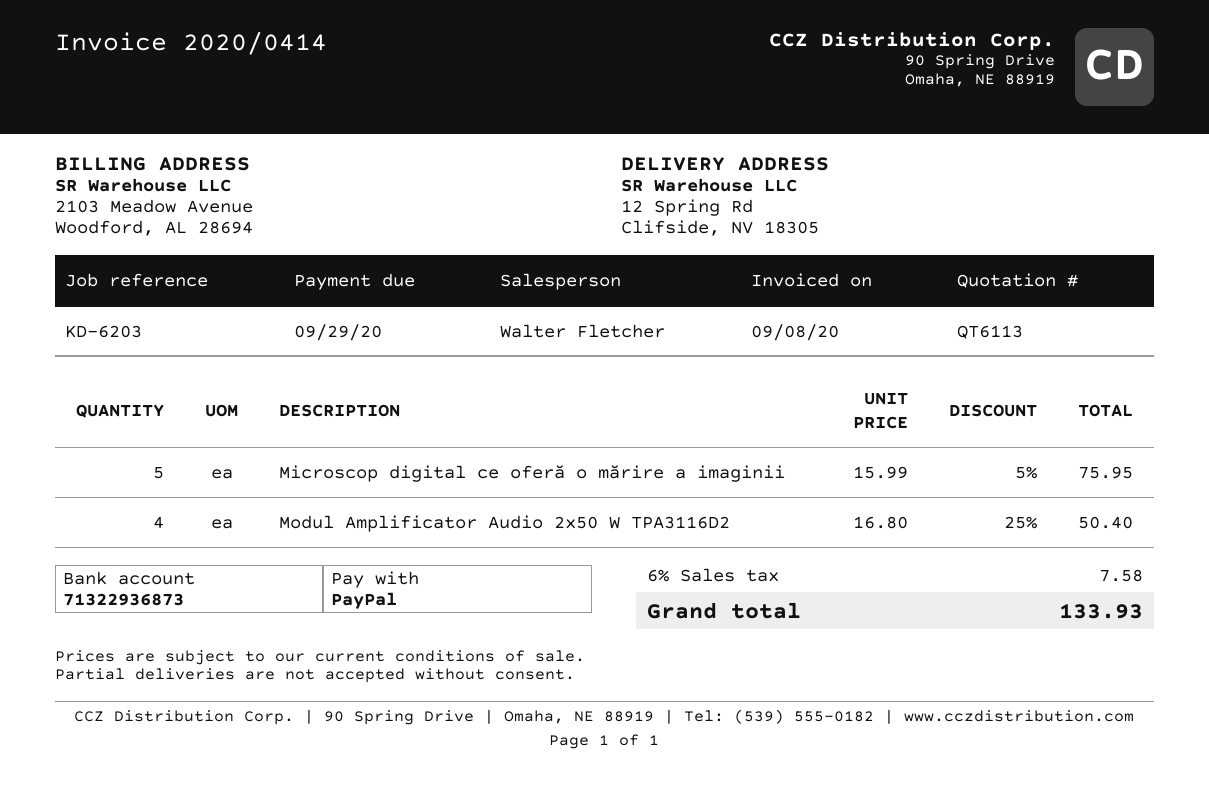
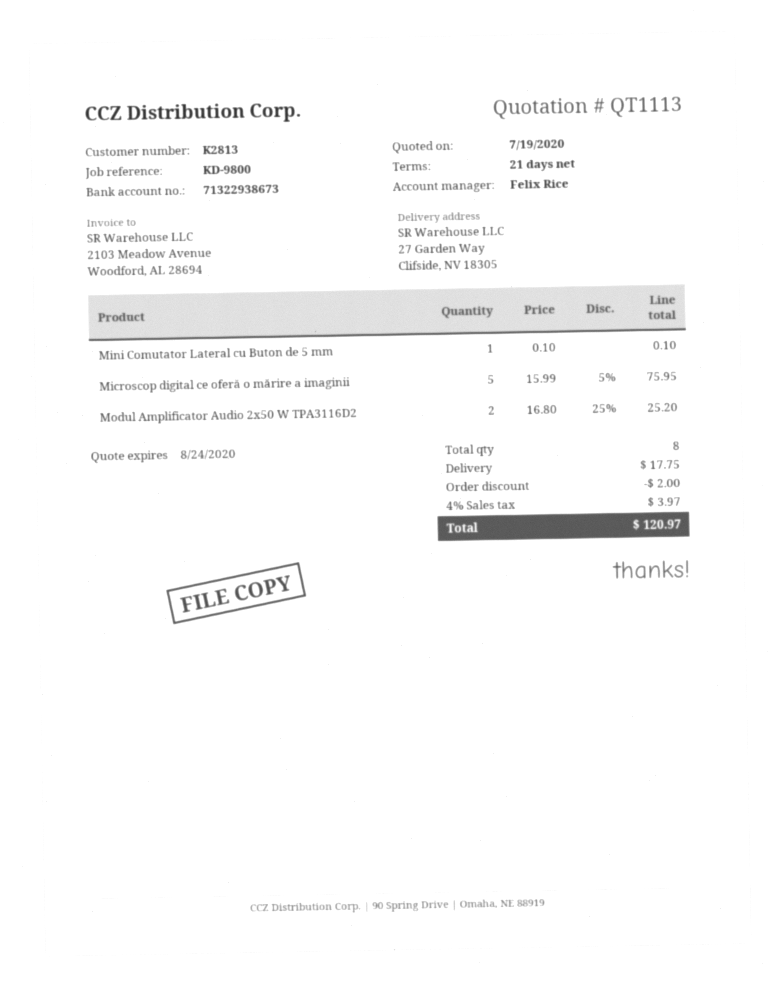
quote number: QT6113 -> QT1113
reference: KD-6203 -> KD-9800
sales rep: Walter Fletcher -> Felix Rice
bank account: 71322936873 -> 71322938673
ship to: 12 Spring Rd, Clifside, NV 18305 -> 27 Garden Way, Clifside, NV 18305
Modul Amplificator Audio 2x50 W TPA3116D2: 4 x 16.80 - 25% = 50.40 -> 2 x 16.80 - 25% = 25.20
Mini Comutator Lateral cu Buton de 5 mm: none -> 1 x 0.10 = 0.10
discount: none -> 2.00
shipping: none -> 17.75
tax: 6% = 7.58 -> 4% = 3.97
total: 133.93 -> 120.97

